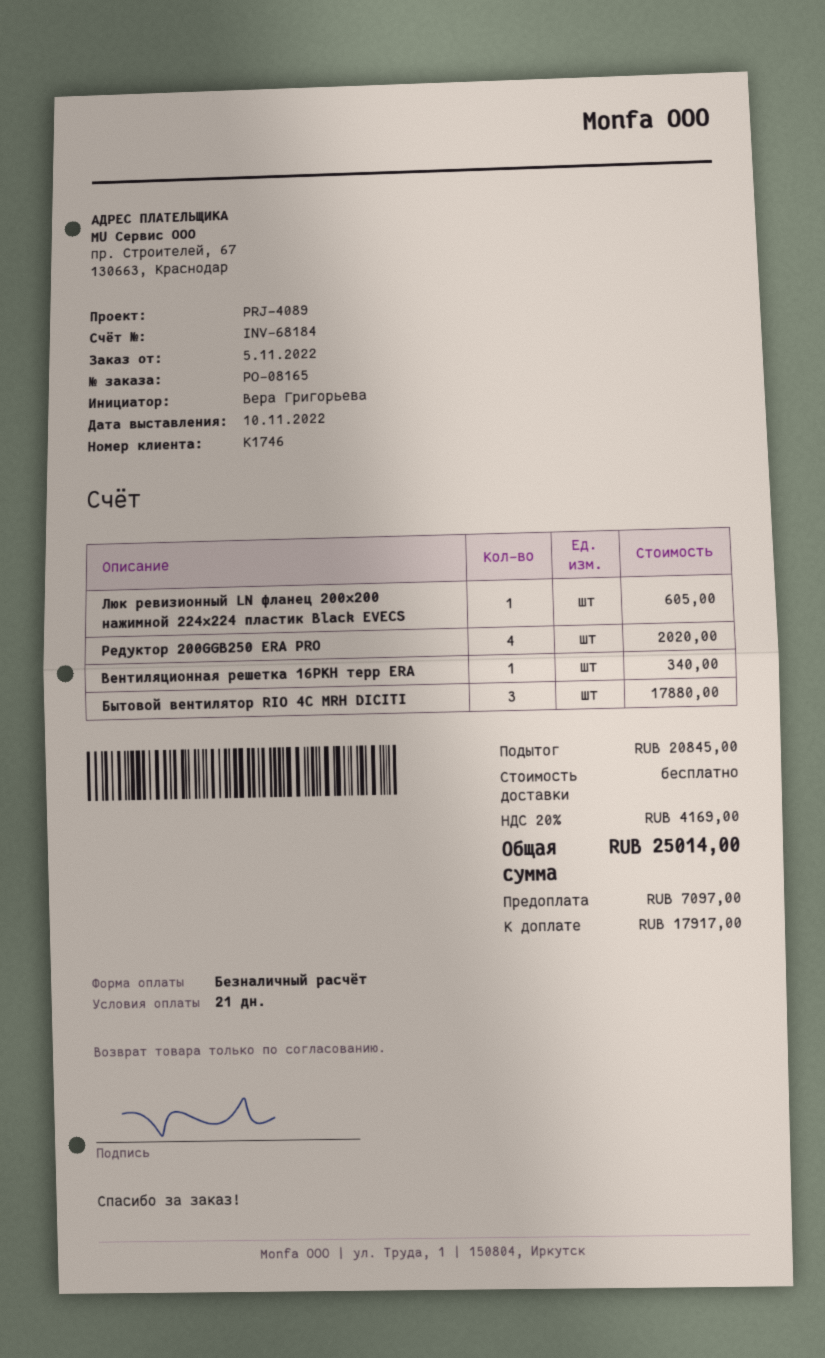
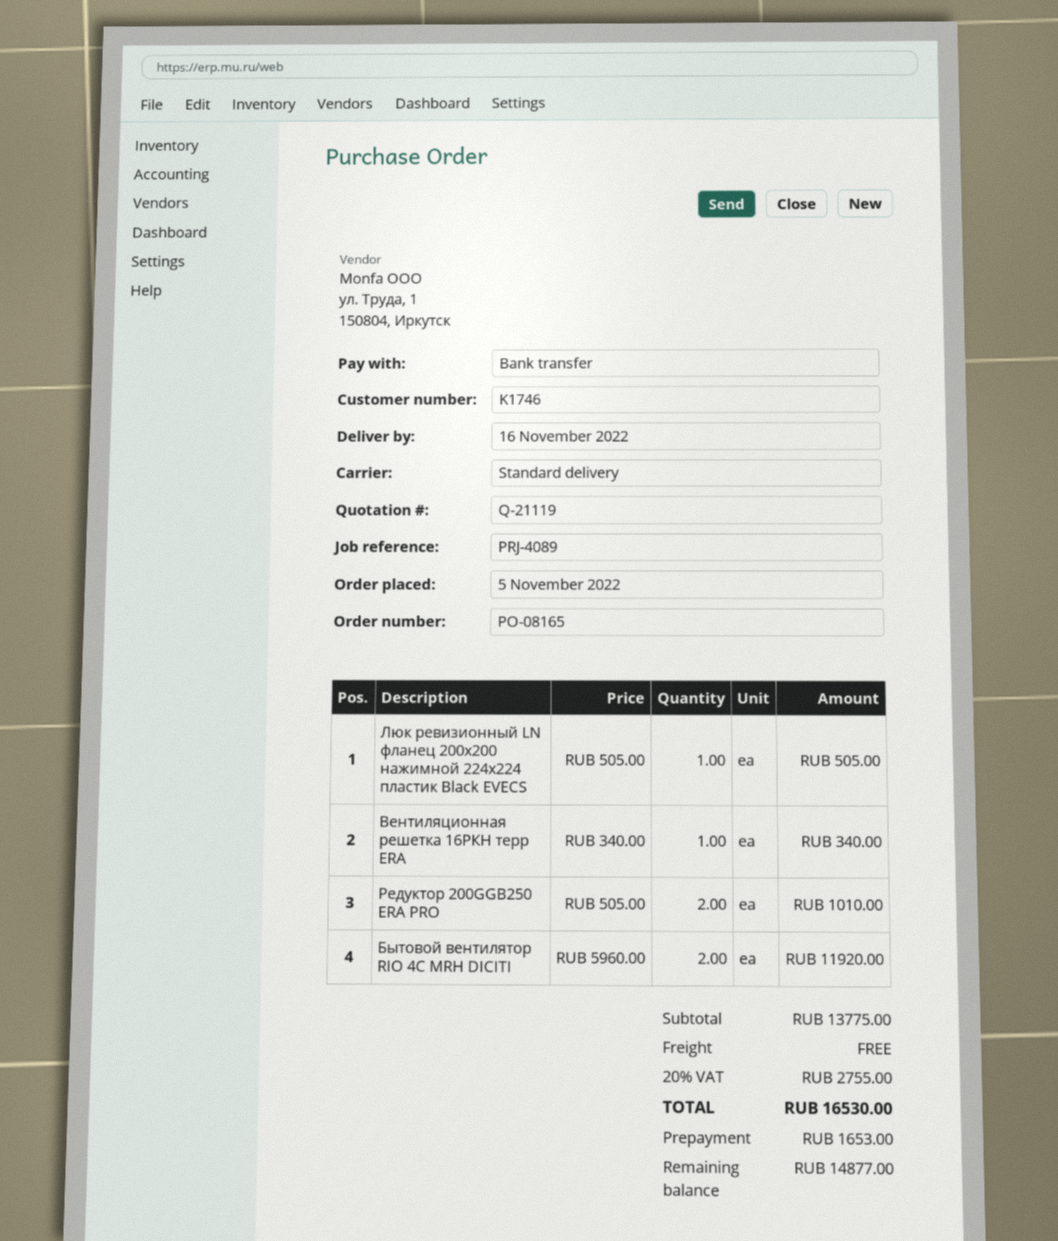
Люк ревизионный LN фланец 200x200 нажимной 224х224 пластик Black EVECS: 1 for 605.00 -> 1 for 505.00
Редуктор 200GGB250 ERA PRO: 4 for 2020.00 -> 2 for 1010.00
Бытовой вентилятор RIO 4C MRH DICITI: 3 for 17880.00 -> 2 for 11920.00
subtotal: 20845.00 -> 13775.00
tax: 20% = 4169.00 -> 20% = 2755.00
total: 25014.00 -> 16530.00
deposit: 7097.00 -> 1653.00
balance: 17917.00 -> 14877.00

